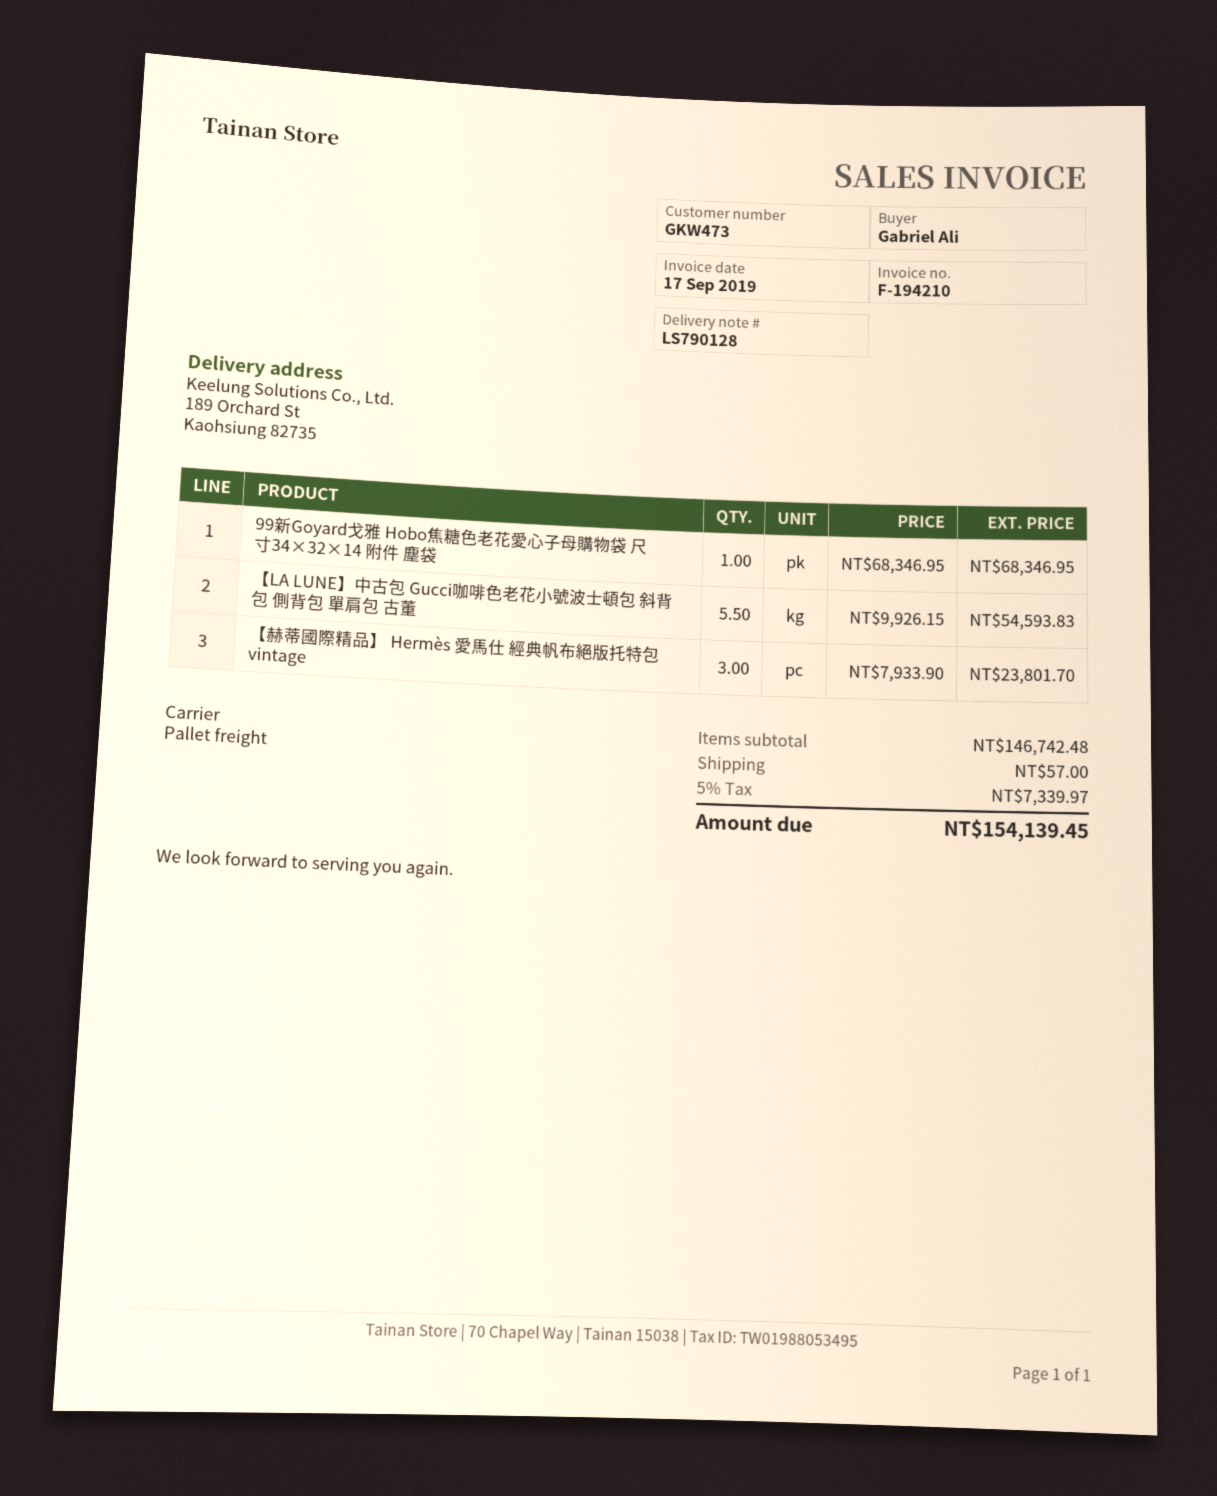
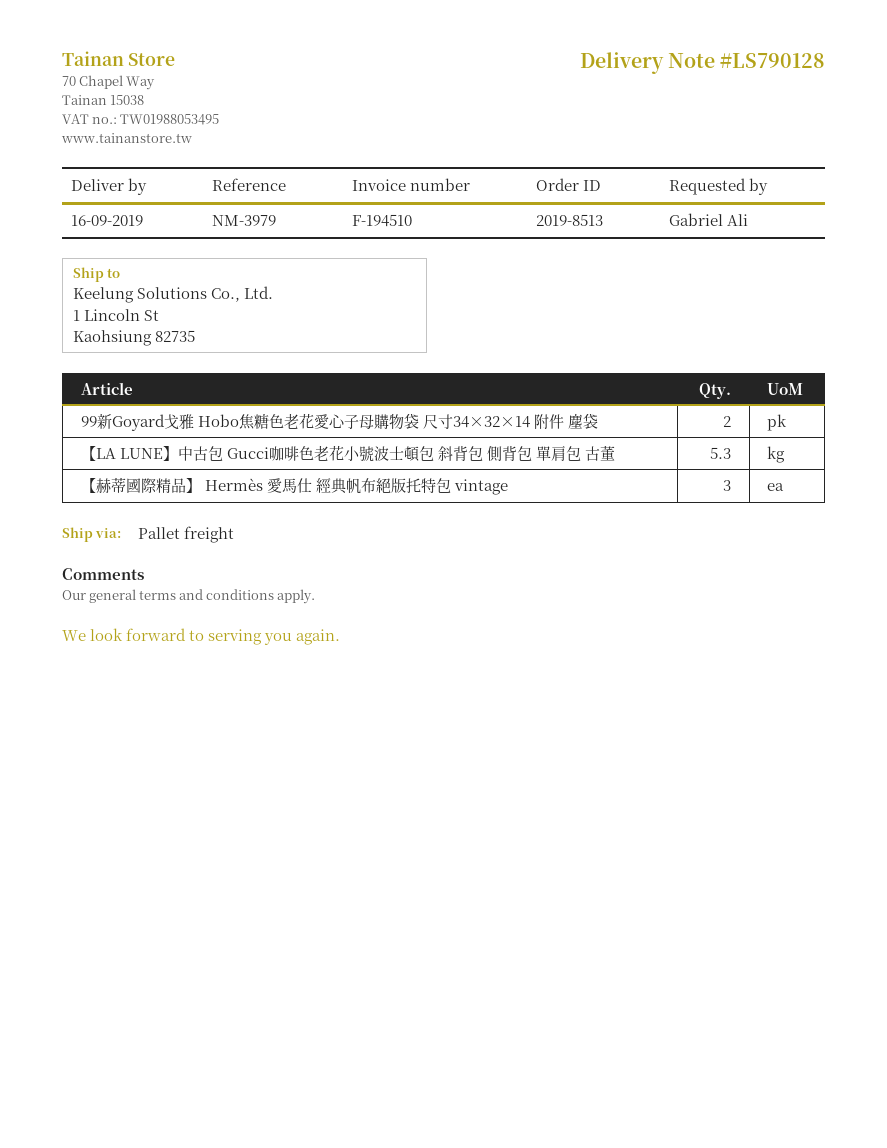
invoice number: F-194210 -> F-194510
ship to: 189 Orchard St, Kaohsiung 82735 -> 1 Lincoln St, Kaohsiung 82735
99新Goyard戈雅 Hobo焦糖色老花愛心子母購物袋 尺寸34×32×14 附件 塵袋: 1 -> 2
【LA LUNE】中古包 Gucci咖啡色老花小號波士頓包 斜背包 側背包 單肩包 古董: 5.5 -> 5.3

